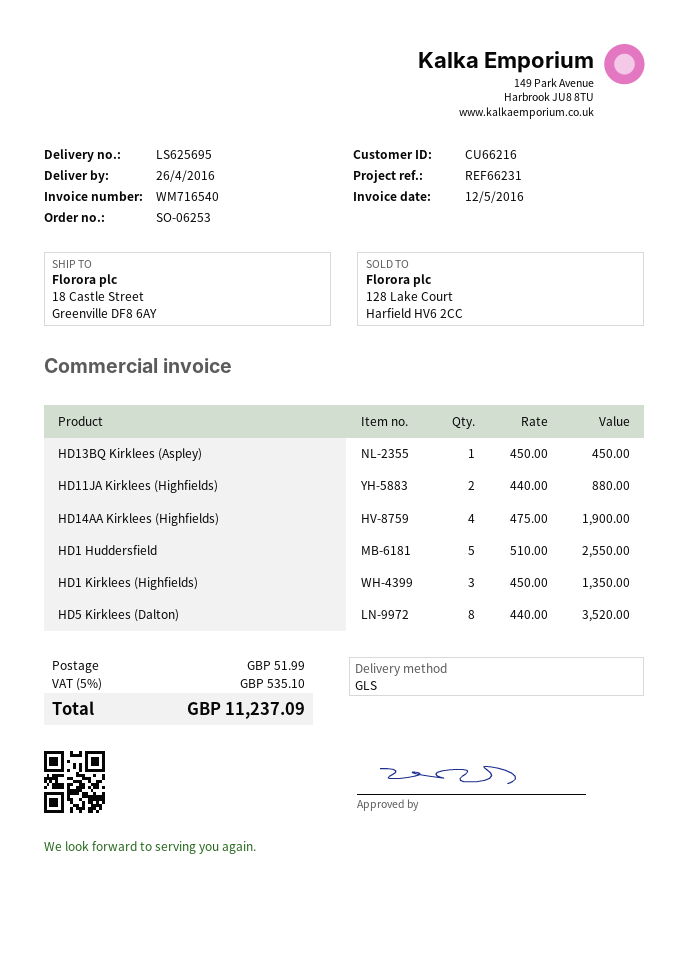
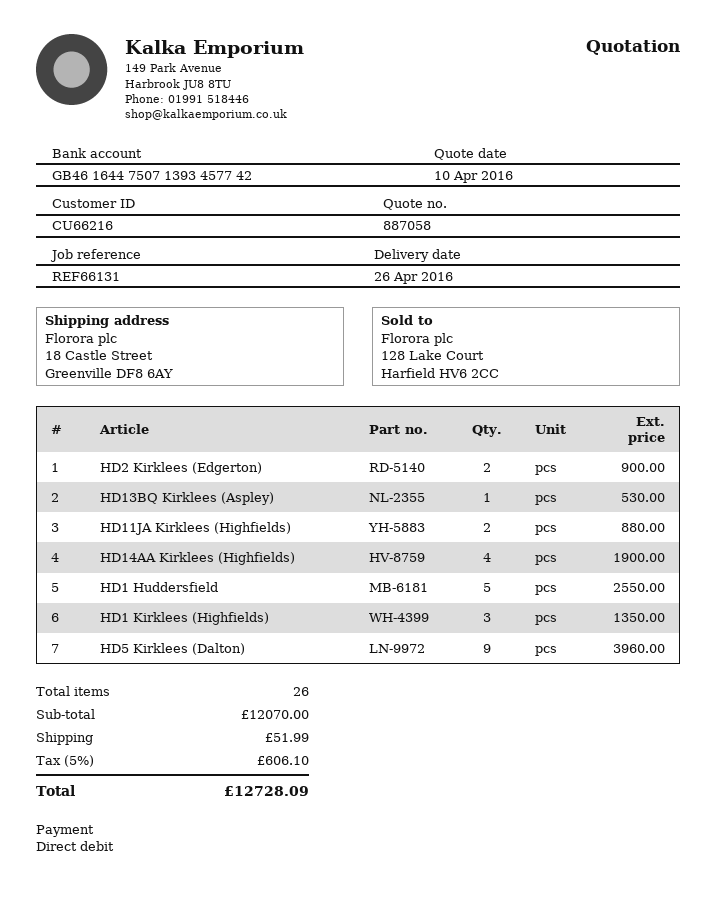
reference: REF66231 -> REF66131
HD13BQ Kirklees (Aspley): 1 for 450.00 -> 1 for 530.00
HD5 Kirklees (Dalton): 8 for 3520.00 -> 9 for 3960.00
HD2 Kirklees (Edgerton): none -> 2 for 900.00
tax: 5% = 535.10 -> 5% = 606.10
total: 11237.09 -> 12728.09

